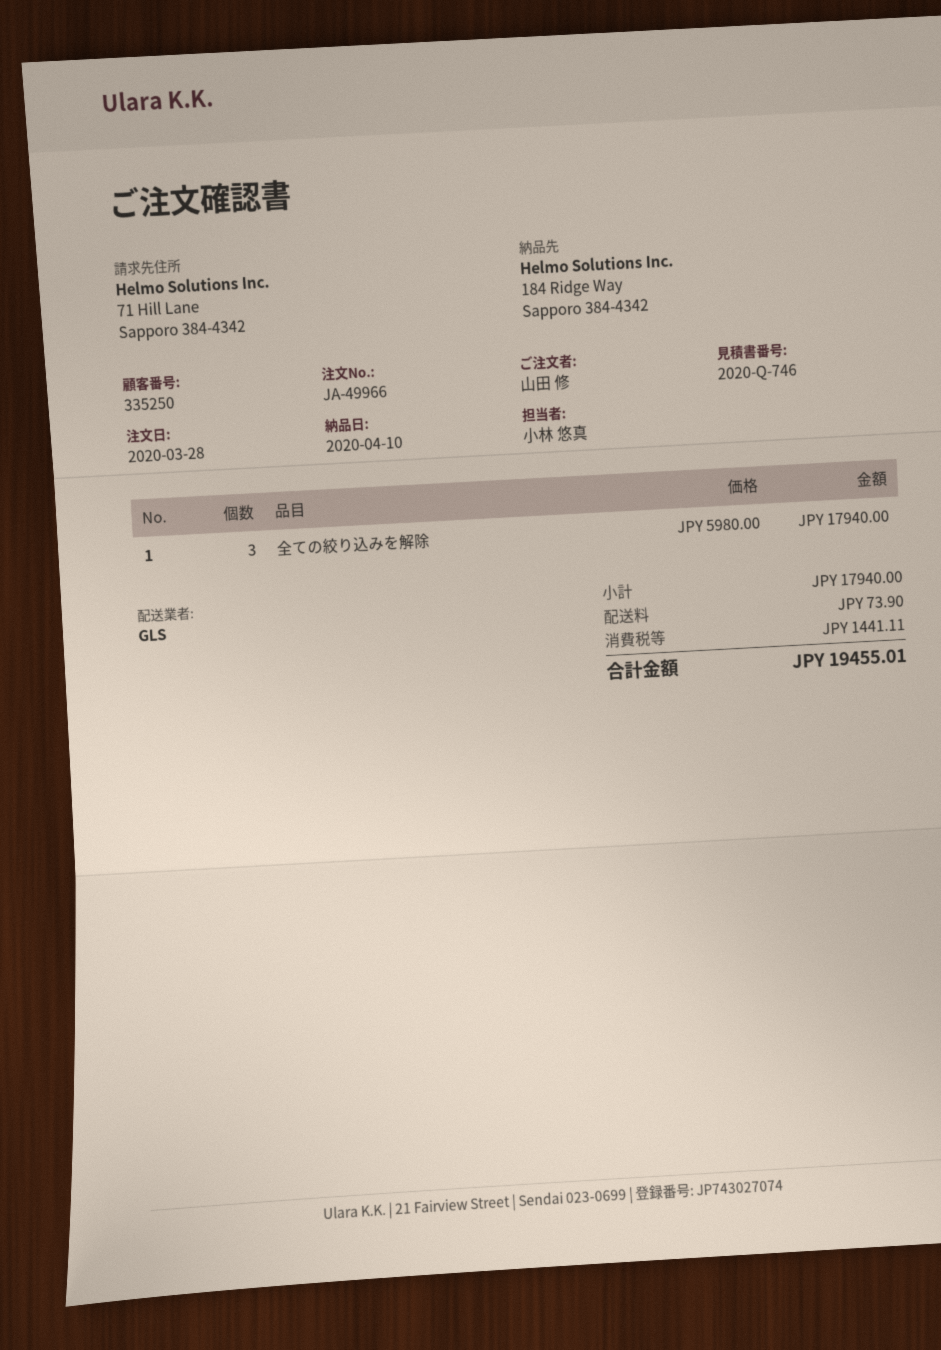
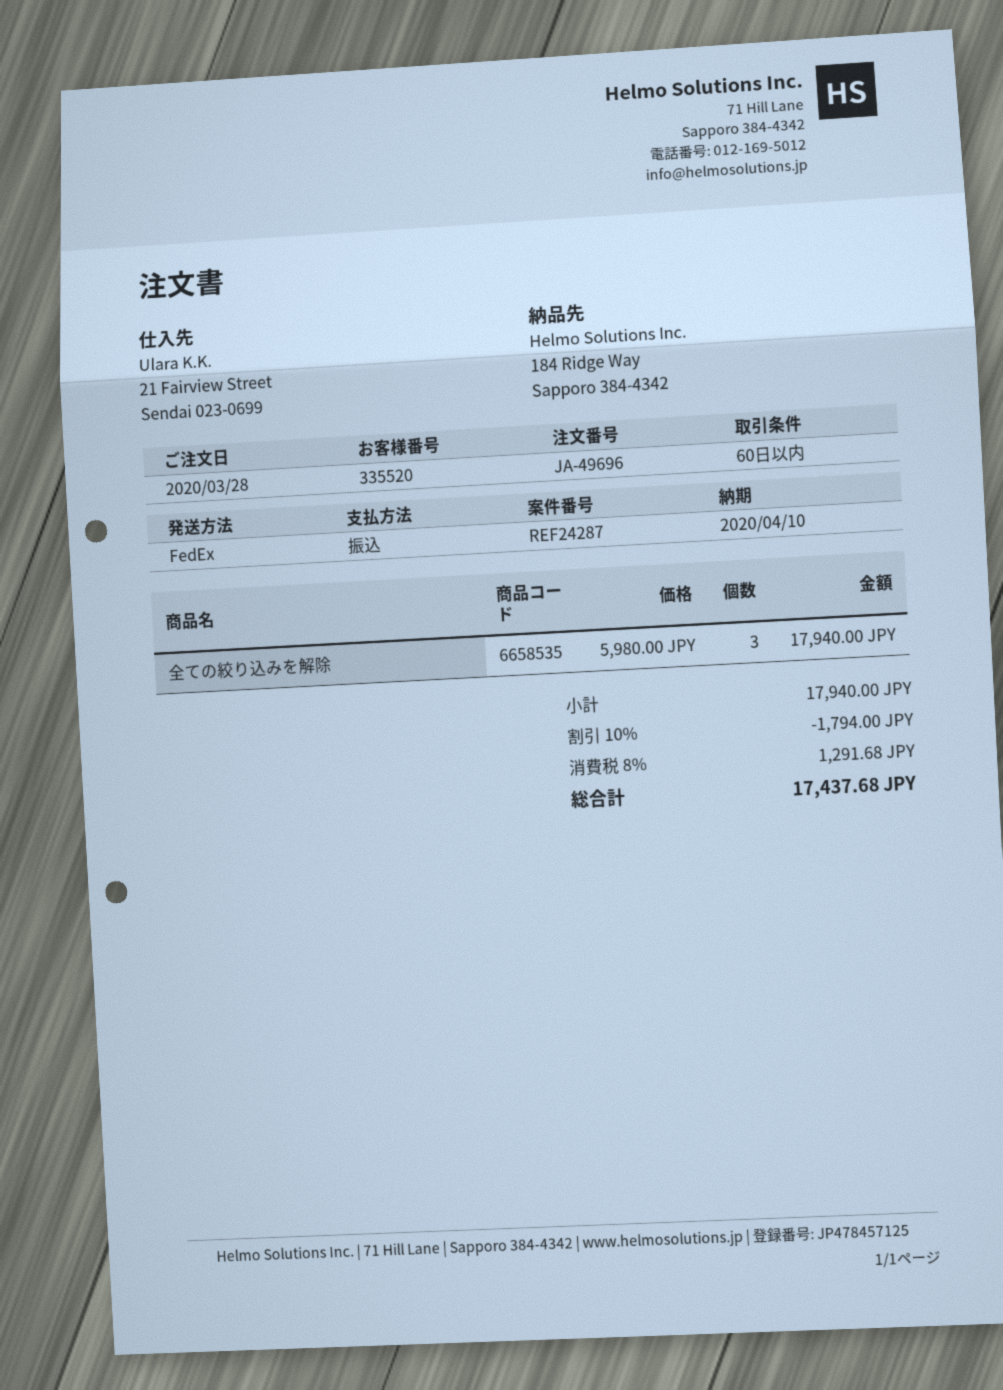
order number: JA-49966 -> JA-49696
customer number: 335250 -> 335520
shipping method: GLS -> FedEx
discount: none -> 10% = 1794.00
shipping: 73.90 -> none
tax: 1441.11 -> 1291.68
total: 19455.01 -> 17437.68

